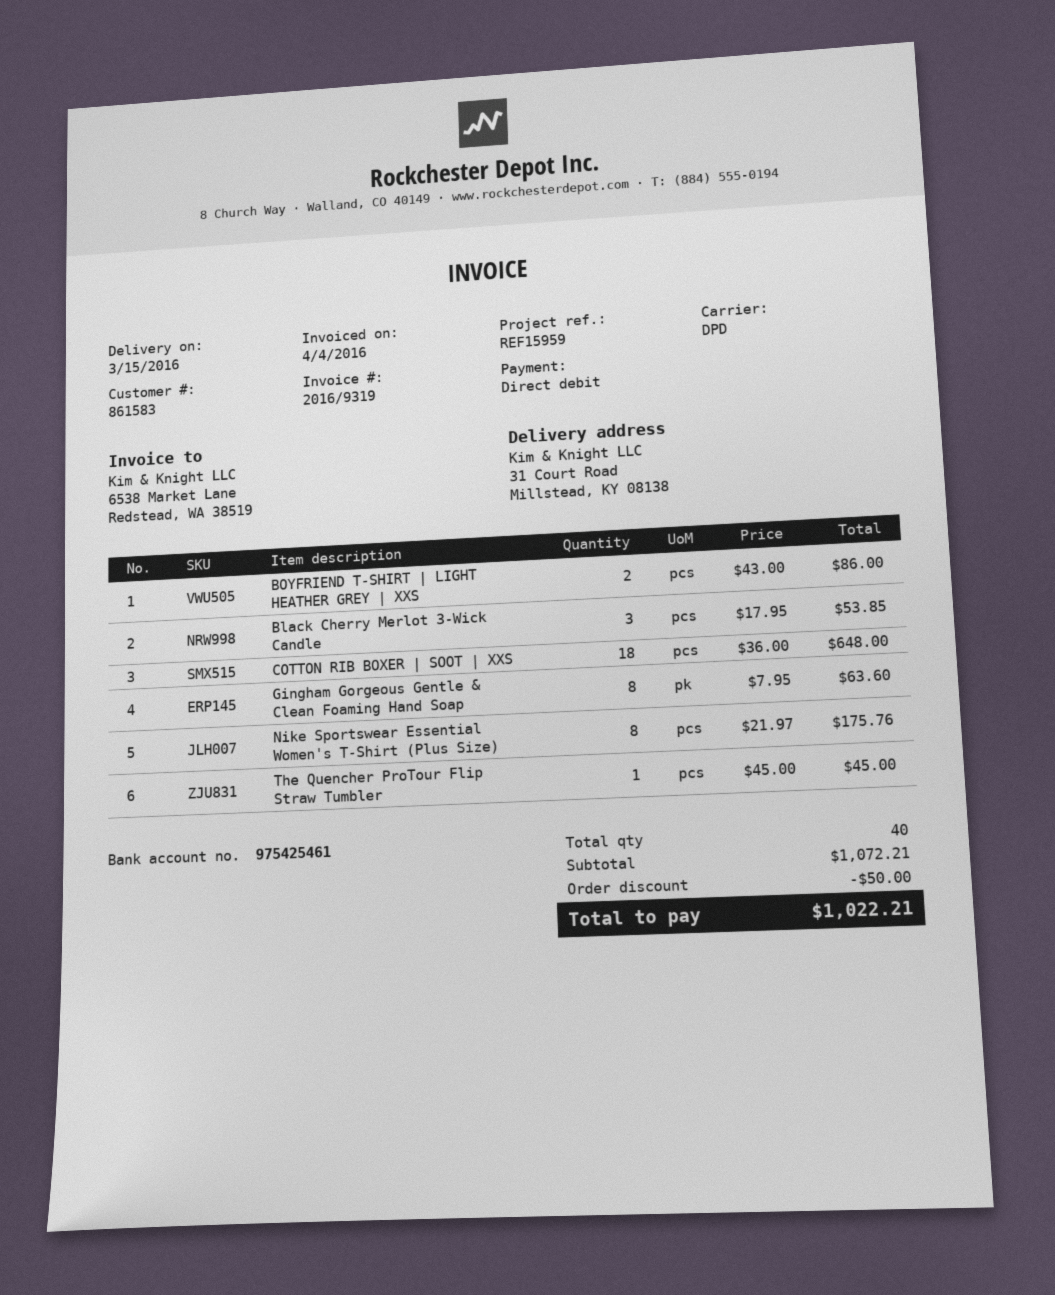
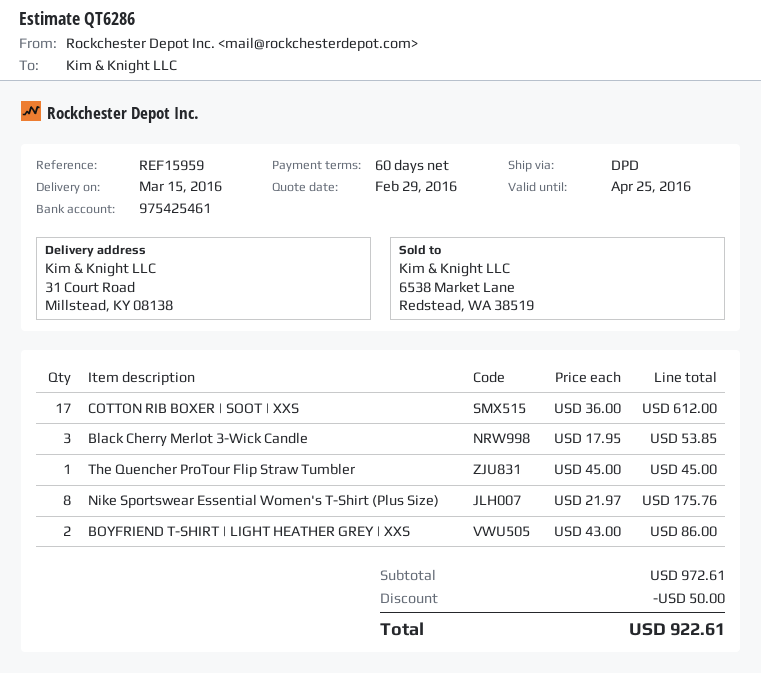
COTTON RIB BOXER | SOOT | XXS: 18 x 36.00 = 648.00 -> 17 x 36.00 = 612.00
Gingham Gorgeous Gentle & Clean Foaming Hand Soap: 8 x 7.95 = 63.60 -> none
subtotal: 1072.21 -> 972.61
total: 1022.21 -> 922.61

